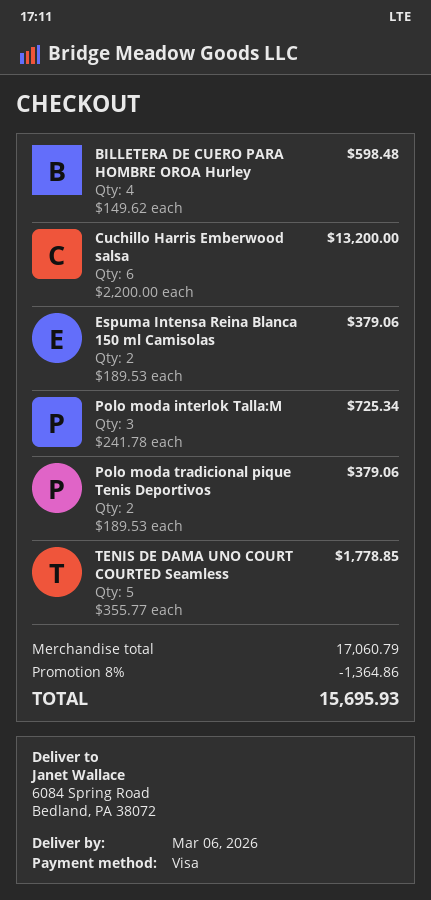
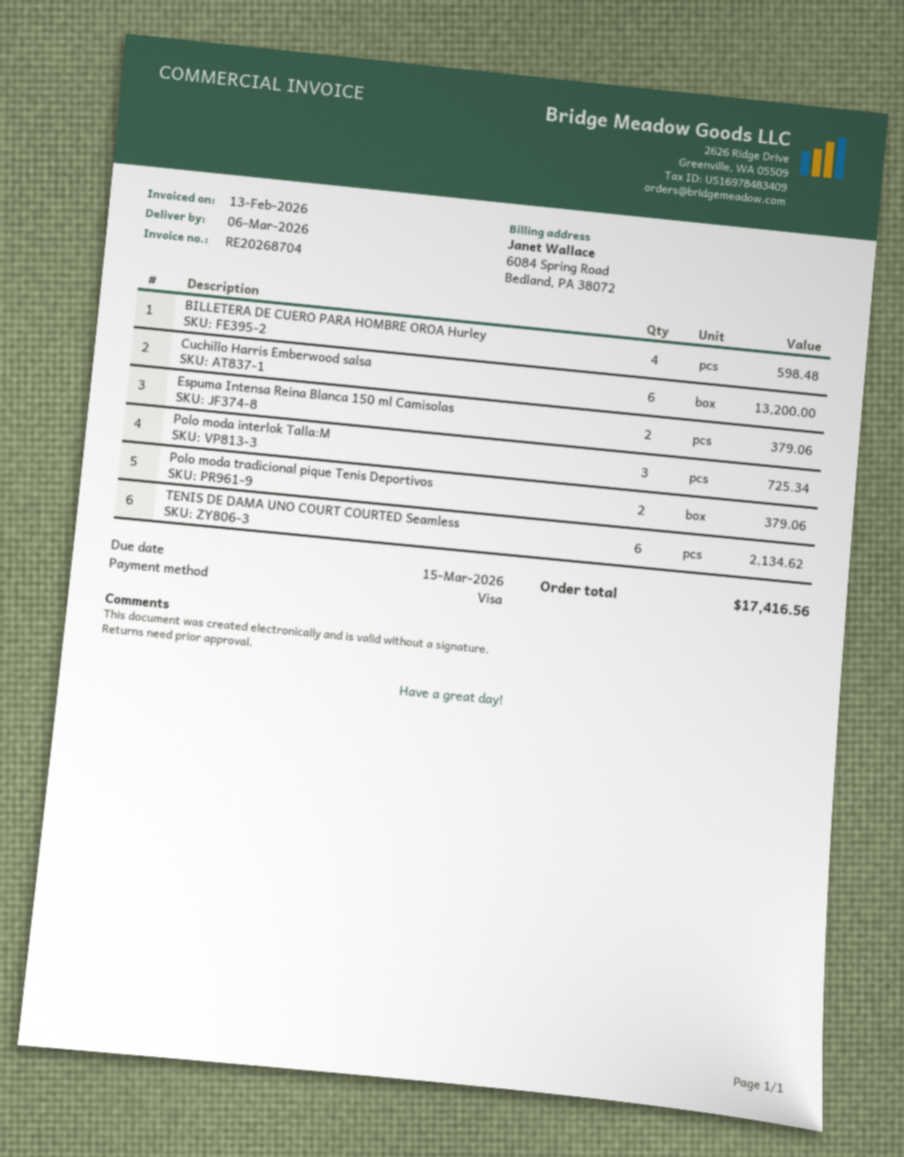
TENIS DE DAMA UNO COURT COURTED Seamless: 5 for 1778.85 -> 6 for 2134.62
discount: 8% = 1364.86 -> none
total: 15695.93 -> 17416.56

